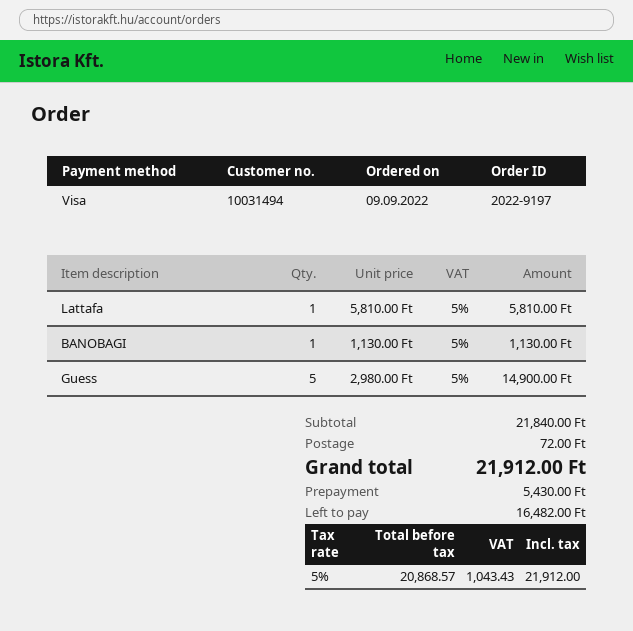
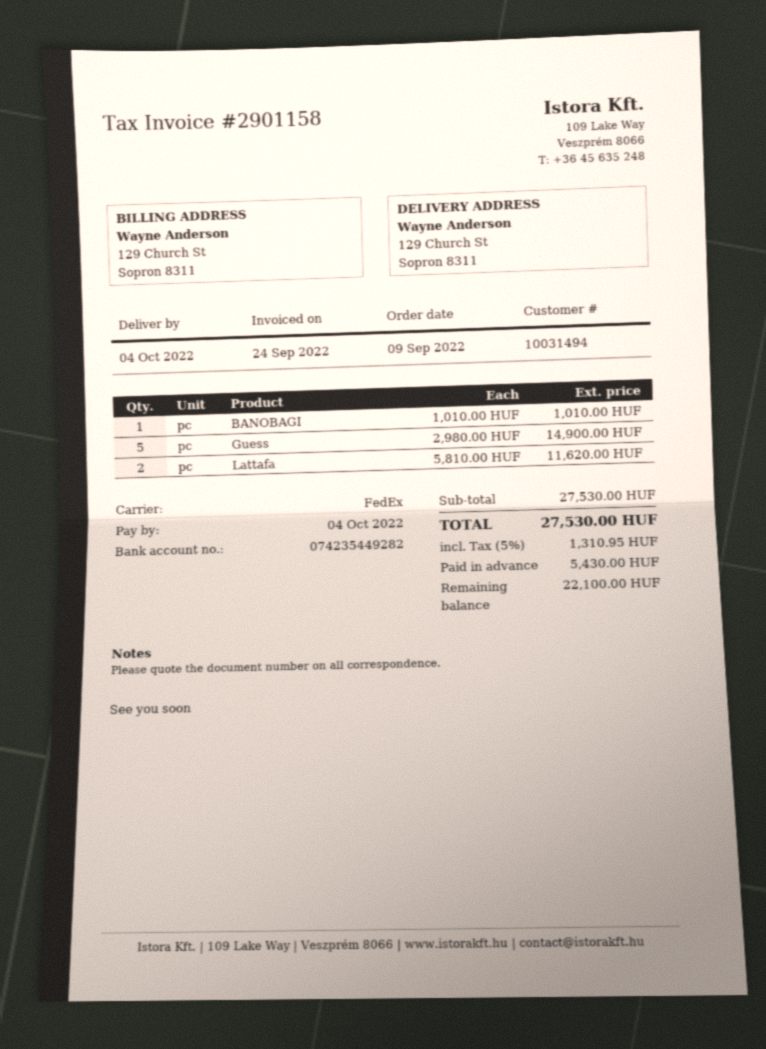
Lattafa: 1 x 5810.00 = 5810.00 -> 2 x 5810.00 = 11620.00
BANOBAGI: 1 x 1130.00 = 1130.00 -> 1 x 1010.00 = 1010.00
subtotal: 21840.00 -> 27530.00
shipping: 72.00 -> none
tax: 5% = 1043.43 -> 5% = 1310.95
total: 21912.00 -> 27530.00
balance: 16482.00 -> 22100.00

